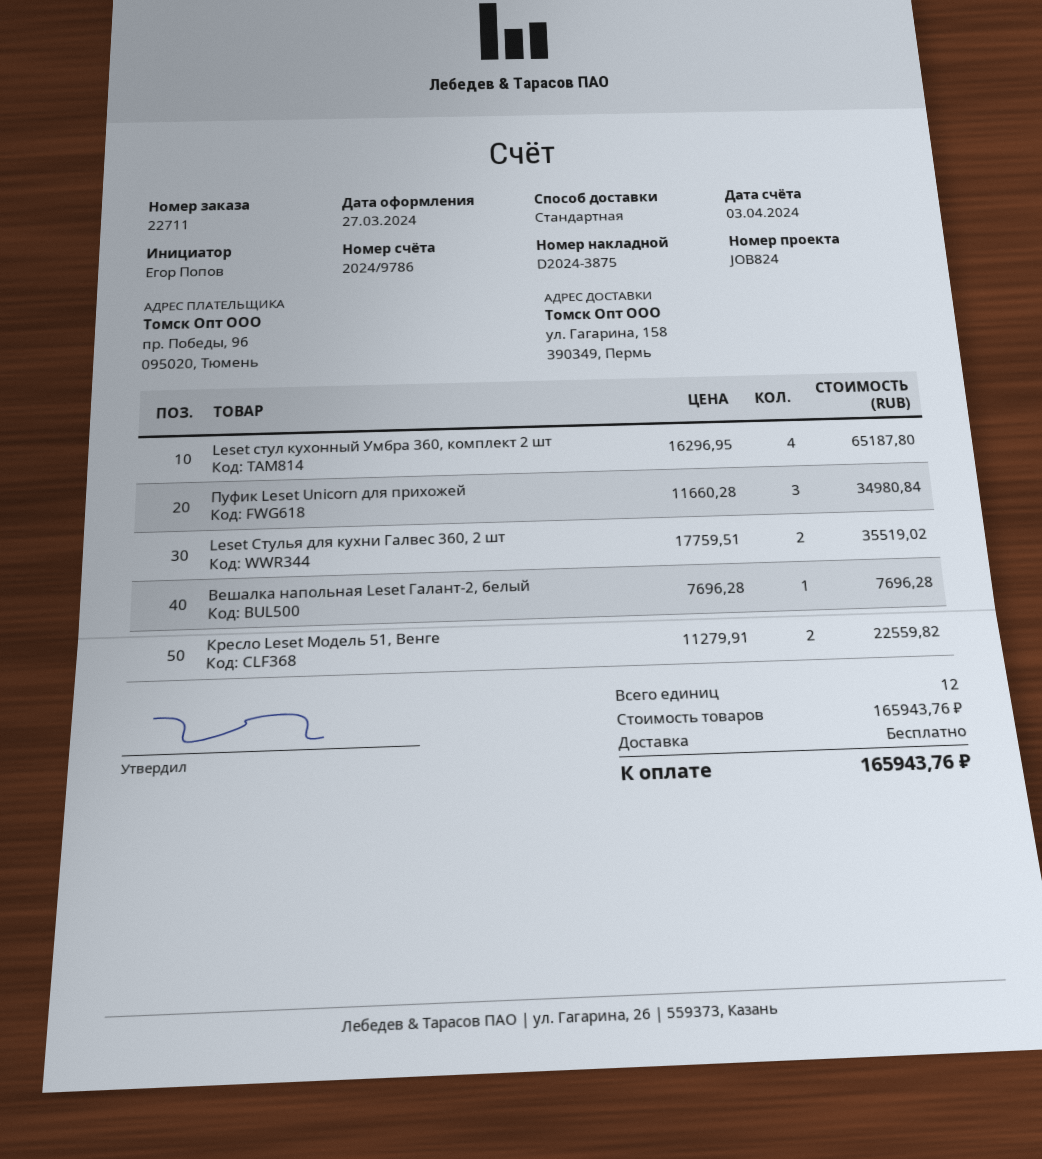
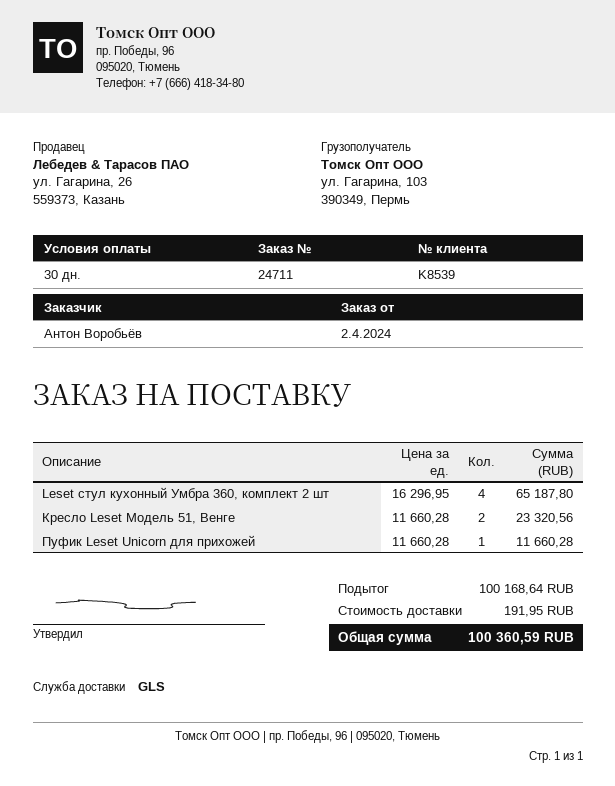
order number: 22711 -> 24711
order date: 2024-03-27 -> 2024-04-02
ordered by: Егор Попов -> Антон Воробьёв
shipping method: standard -> GLS
ship to: ул. Гагарина, 158, 390349, Пермь -> ул. Гагарина, 103, 390349, Пермь
Пуфик Leset Unicorn для прихожей: 3 x 11660.28 = 34980.84 -> 1 x 11660.28 = 11660.28
Leset Стулья для кухни Галвес 360, 2 шт: 2 x 17759.51 = 35519.02 -> none
Вешалка напольная Leset Галант-2, белый: 1 x 7696.28 = 7696.28 -> none
Кресло Leset Модель 51, Венге: 2 x 11279.91 = 22559.82 -> 2 x 11660.28 = 23320.56
subtotal: 165943.76 -> 100168.64
shipping: 0.00 -> 191.95
total: 165943.76 -> 100360.59

